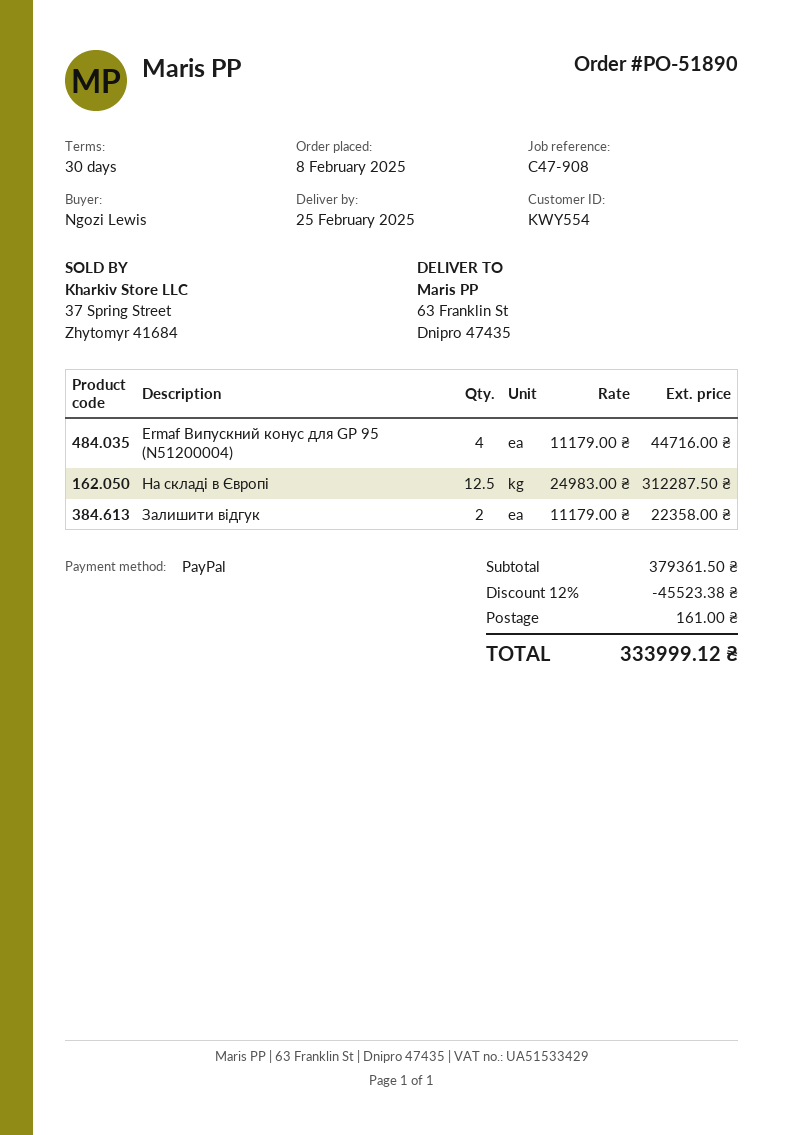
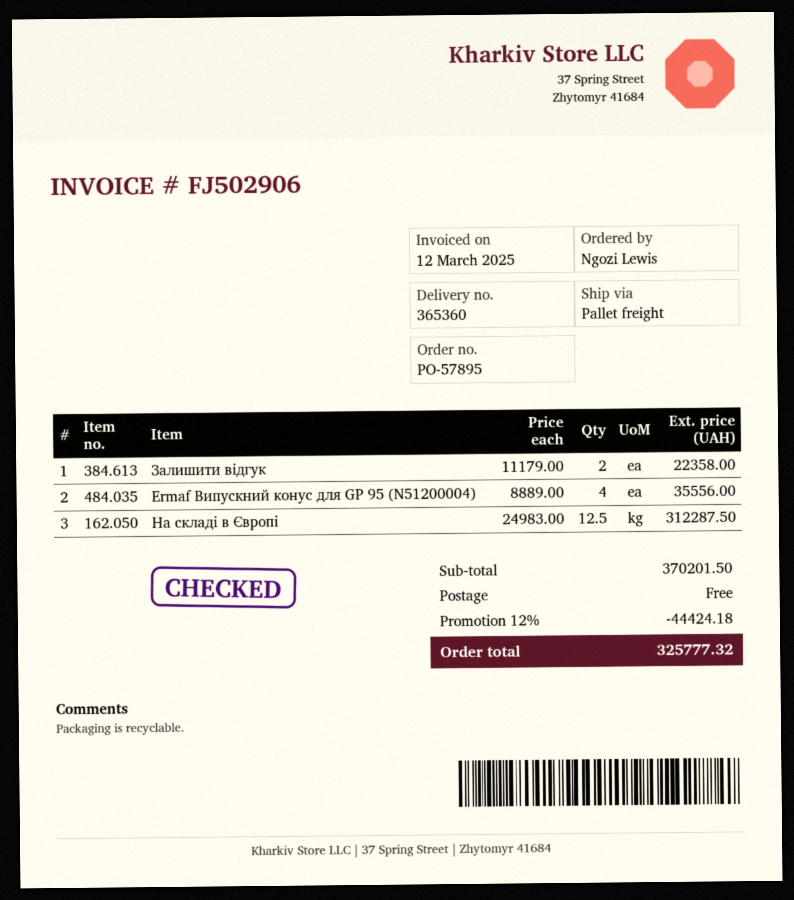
order number: PO-51890 -> PO-57895
Ermaf Випускний конус для GP 95 (N51200004): 4 x 11179.00 = 44716.00 -> 4 x 8889.00 = 35556.00
subtotal: 379361.50 -> 370201.50
discount: 12% = 45523.38 -> 12% = 44424.18
shipping: 161.00 -> 0.00
total: 333999.12 -> 325777.32

